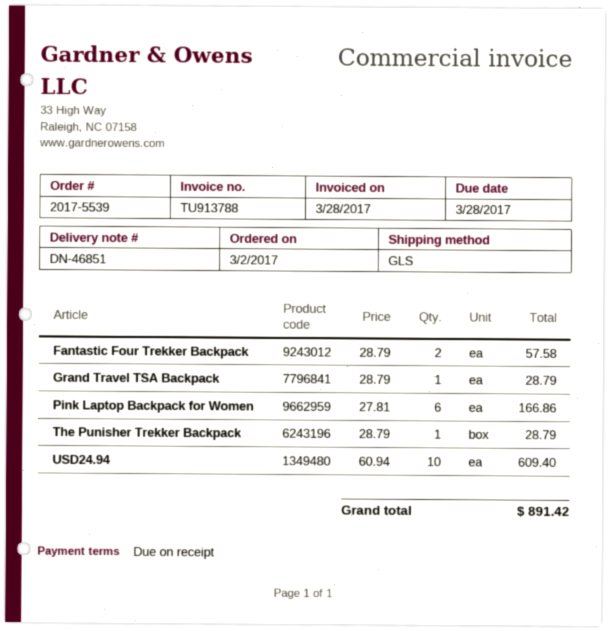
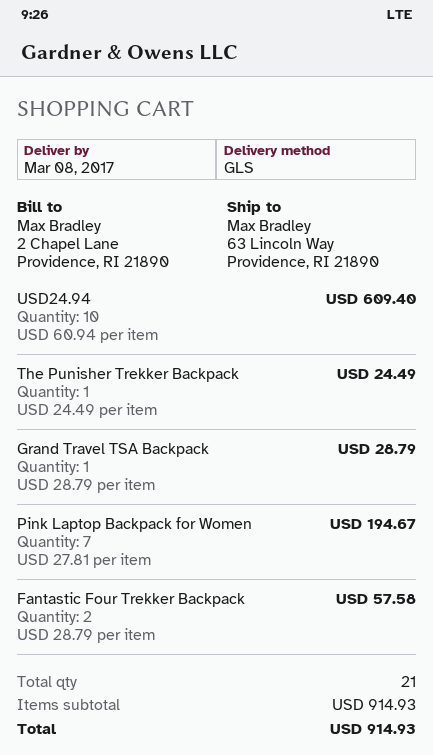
Pink Laptop Backpack for Women: 6 x 27.81 = 166.86 -> 7 x 27.81 = 194.67
The Punisher Trekker Backpack: 1 x 28.79 = 28.79 -> 1 x 24.49 = 24.49
total: 891.42 -> 914.93

